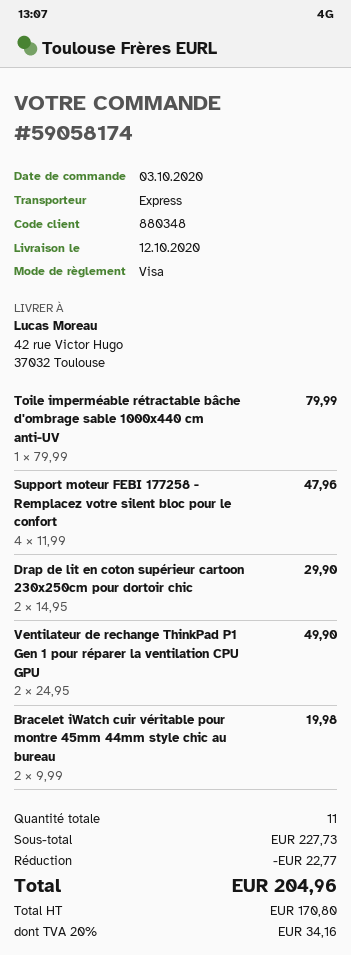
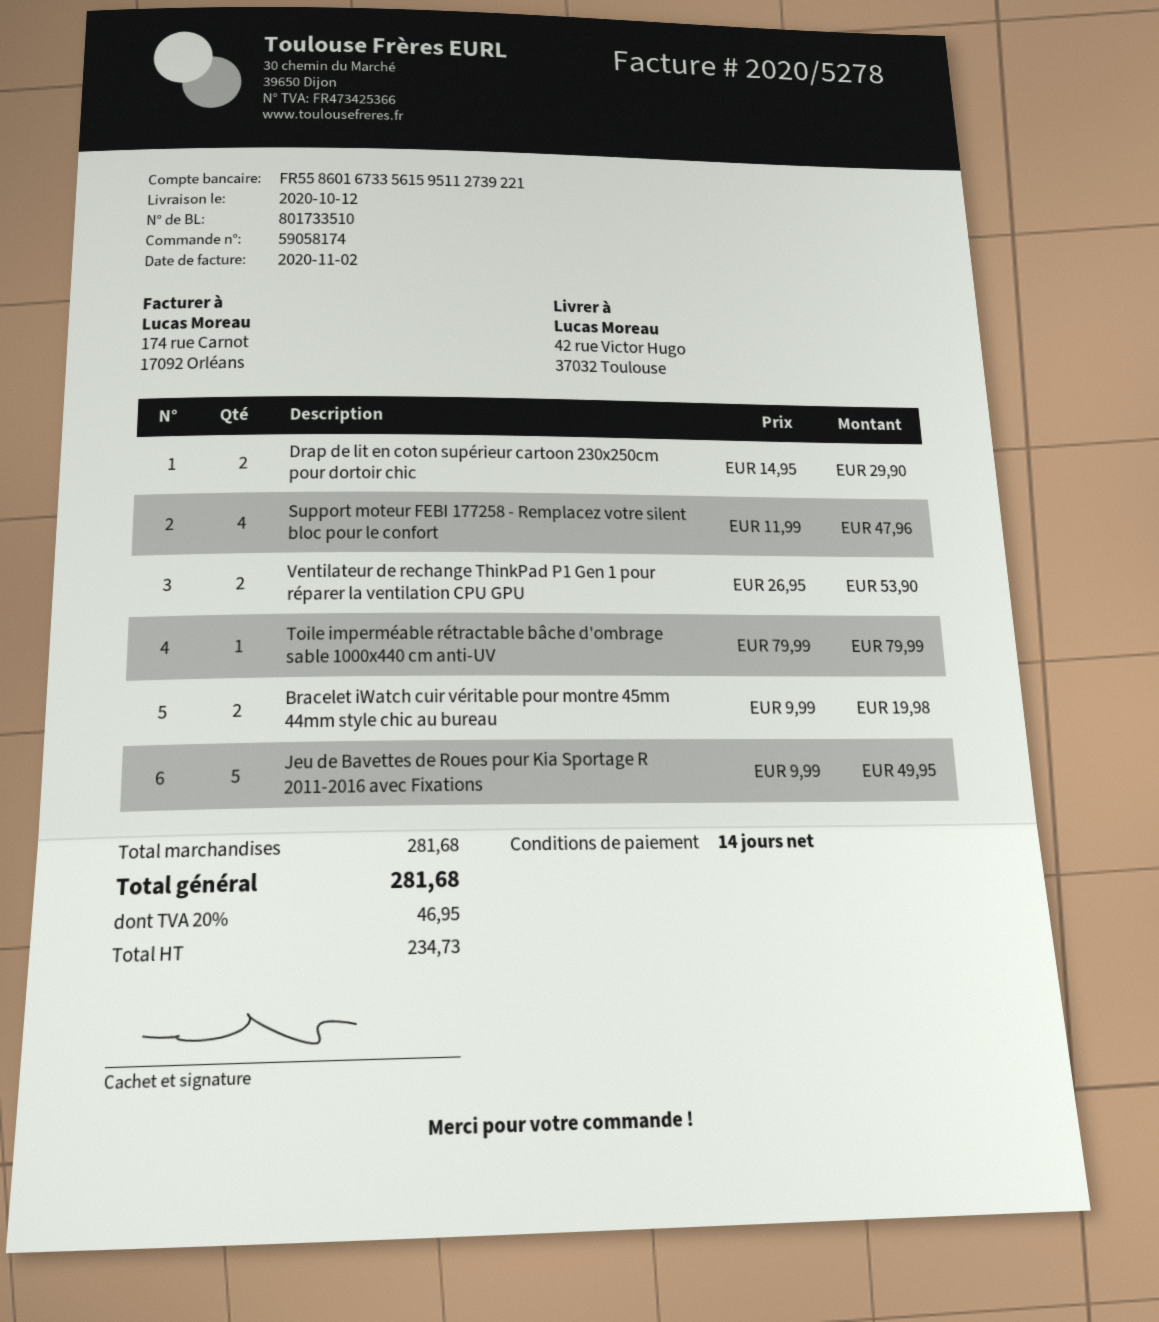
Ventilateur de rechange ThinkPad P1 Gen 1 pour réparer la ventilation CPU GPU: 2 x 24.95 = 49.90 -> 2 x 26.95 = 53.90
Jeu de Bavettes de Roues pour Kia Sportage R 2011-2016 avec Fixations: none -> 5 x 9.99 = 49.95
subtotal: 227.73 -> 281.68
discount: 22.77 -> none
net: 170.80 -> 234.73
tax: 20% = 34.16 -> 20% = 46.95
total: 204.96 -> 281.68

